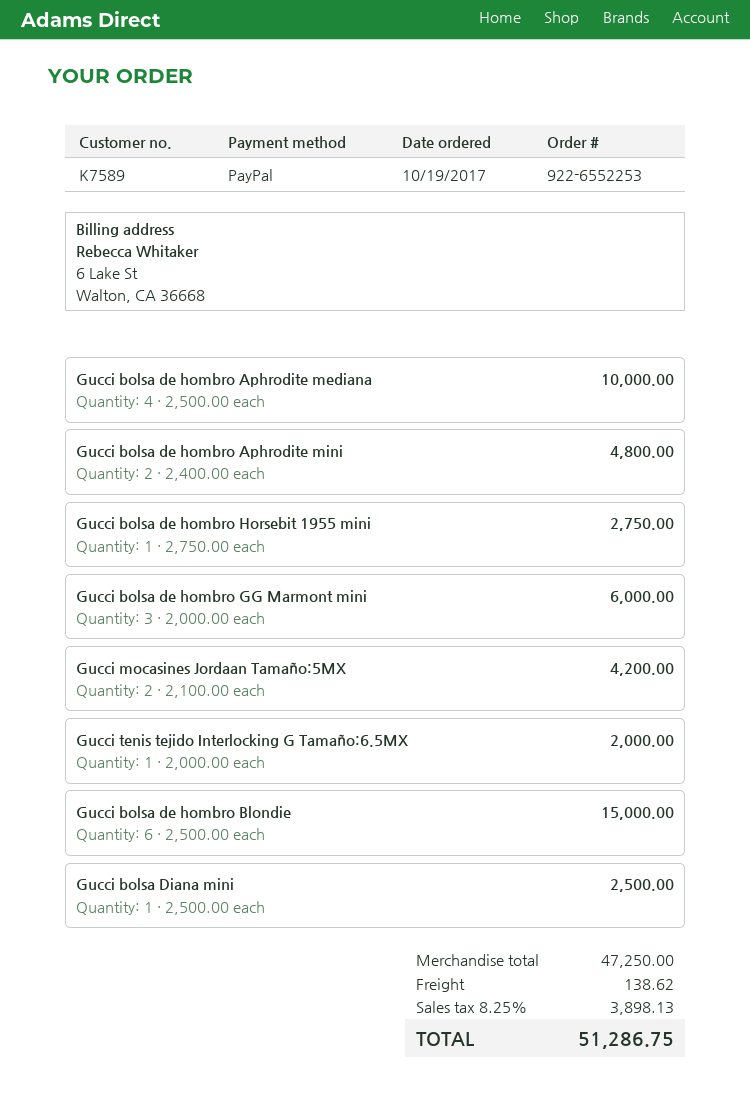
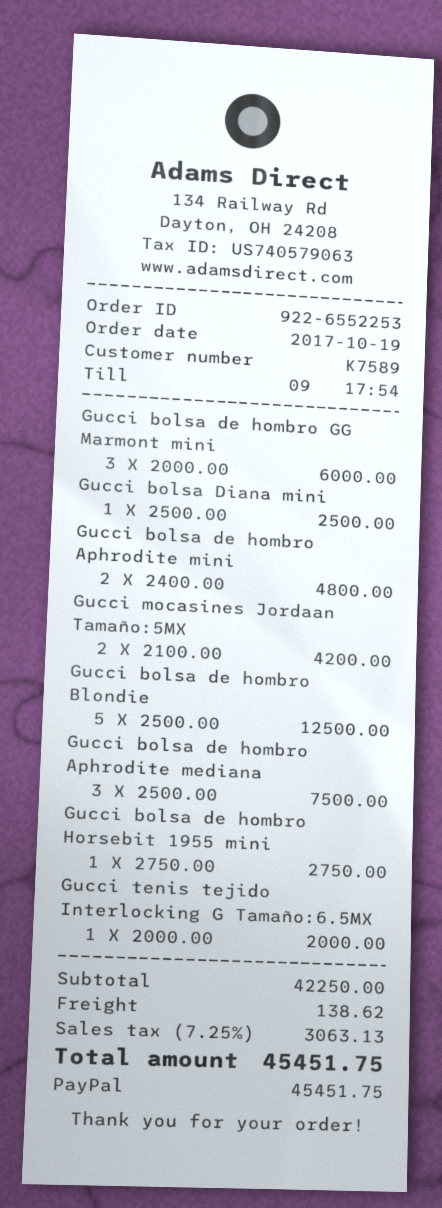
Gucci bolsa de hombro Aphrodite mediana: 4 x 2500.00 = 10000.00 -> 3 x 2500.00 = 7500.00
Gucci bolsa de hombro Blondie: 6 x 2500.00 = 15000.00 -> 5 x 2500.00 = 12500.00
subtotal: 47250.00 -> 42250.00
tax: 8.25% = 3898.13 -> 7.25% = 3063.13
total: 51286.75 -> 45451.75

